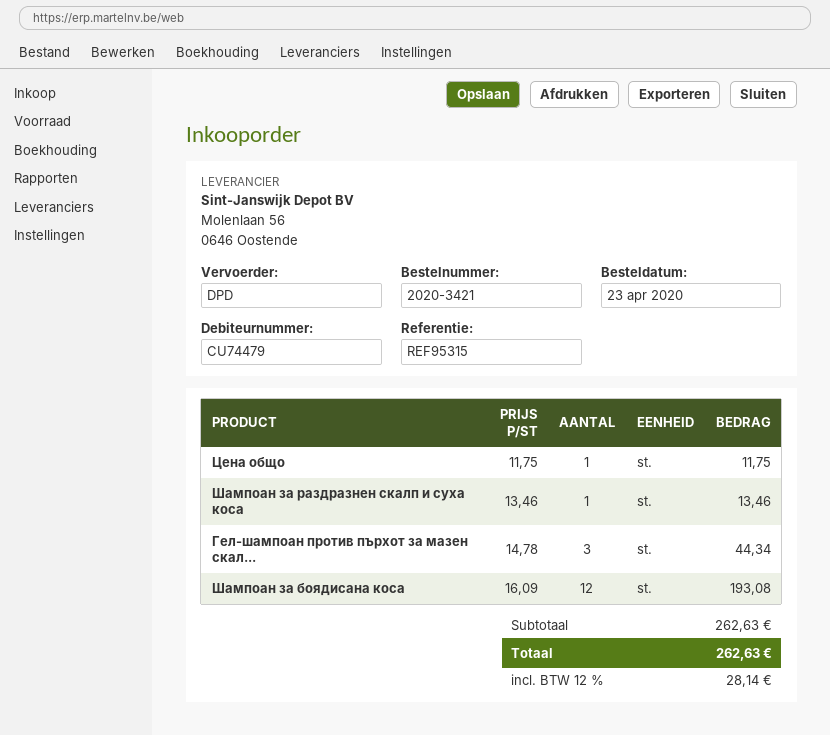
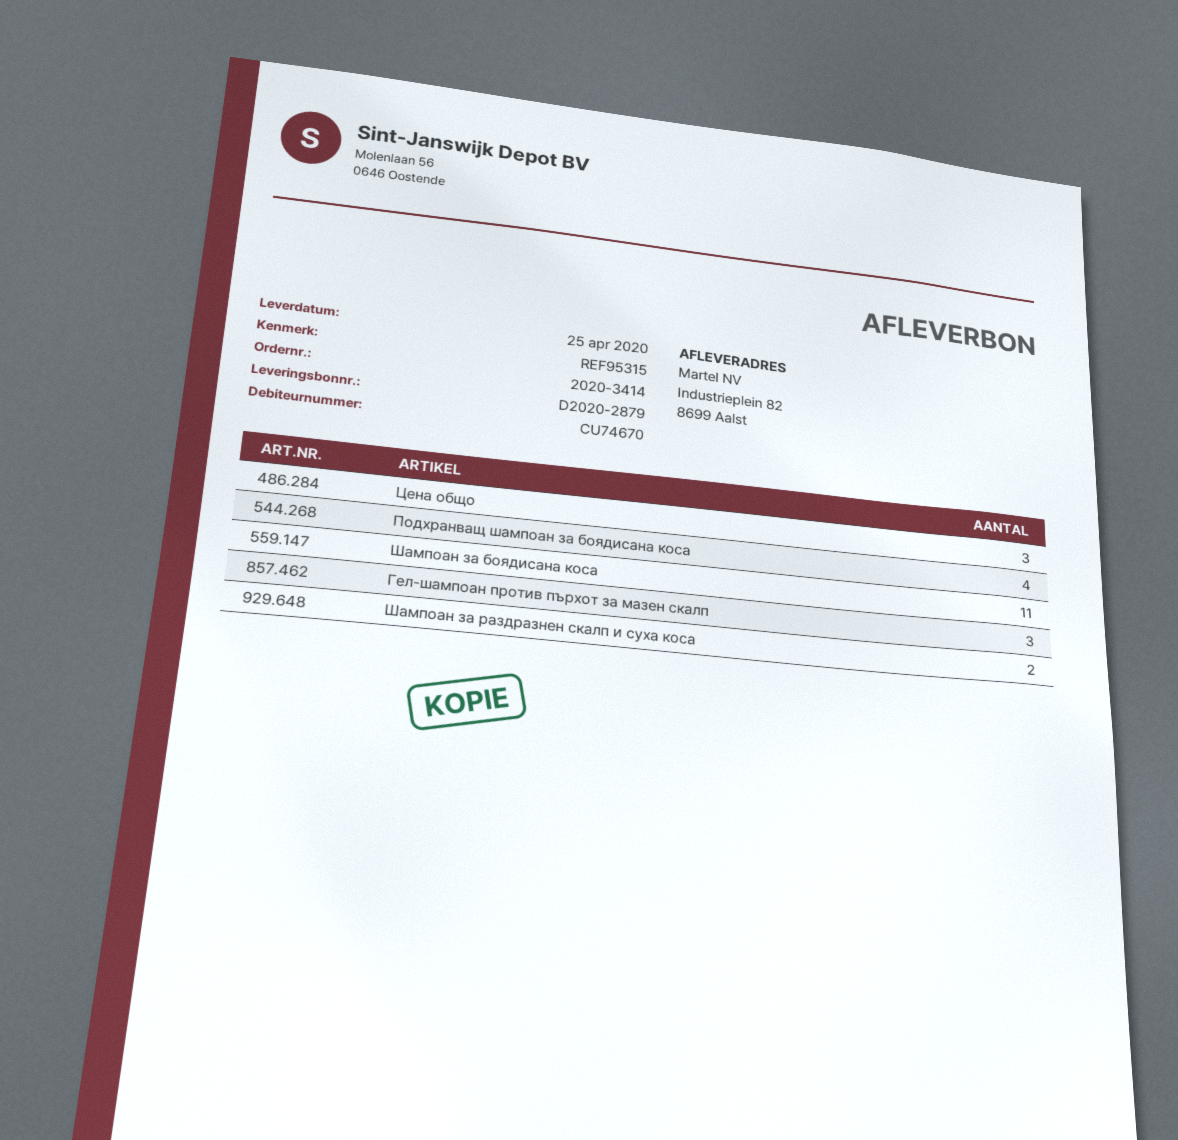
order number: 2020-3421 -> 2020-3414
customer number: CU74479 -> CU74670
Цена общо: 1 -> 3
Шампоан за раздразнен скалп и суха коса: 1 -> 2
Шампоан за боядисана коса: 12 -> 11
Подхранващ шампоан за боядисана коса: none -> 4

